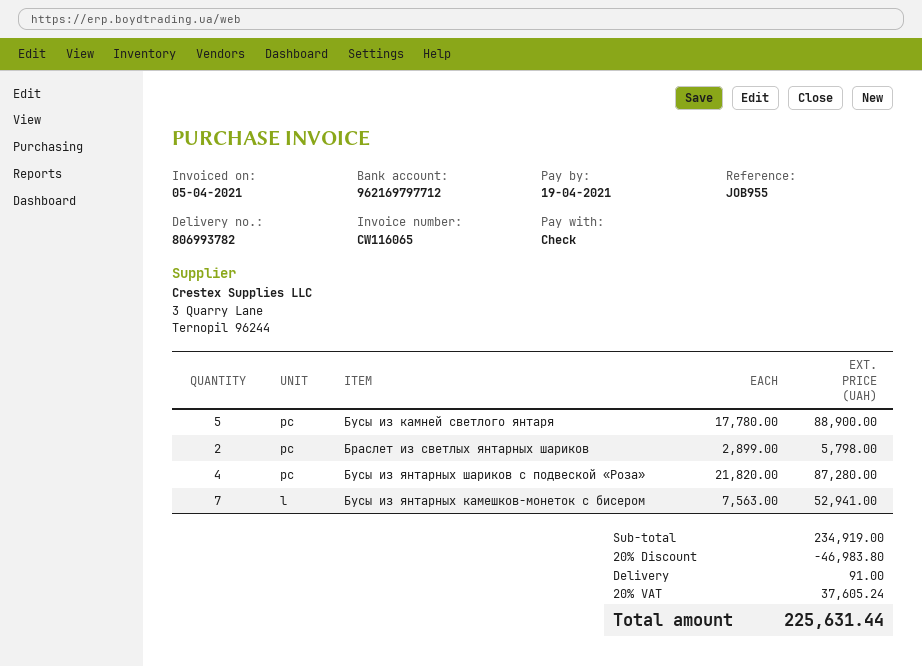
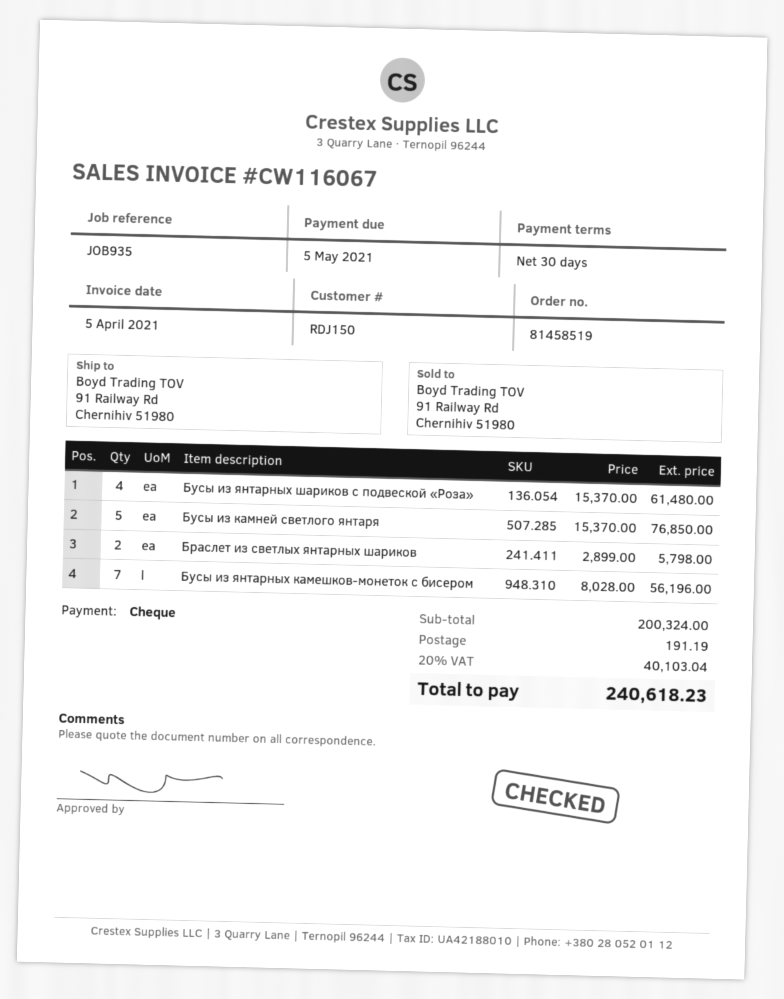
invoice number: CW116065 -> CW116067
due date: 2021-04-19 -> 2021-05-05
reference: JOB955 -> JOB935
Бусы из камней светлого янтаря: 5 x 17780.00 = 88900.00 -> 5 x 15370.00 = 76850.00
Бусы из янтарных шариков с подвеской «Роза»: 4 x 21820.00 = 87280.00 -> 4 x 15370.00 = 61480.00
Бусы из янтарных камешков-монеток с бисером: 7 x 7563.00 = 52941.00 -> 7 x 8028.00 = 56196.00
subtotal: 234919.00 -> 200324.00
discount: 20% = 46983.80 -> none
shipping: 91.00 -> 191.19
tax: 20% = 37605.24 -> 20% = 40103.04
total: 225631.44 -> 240618.23

